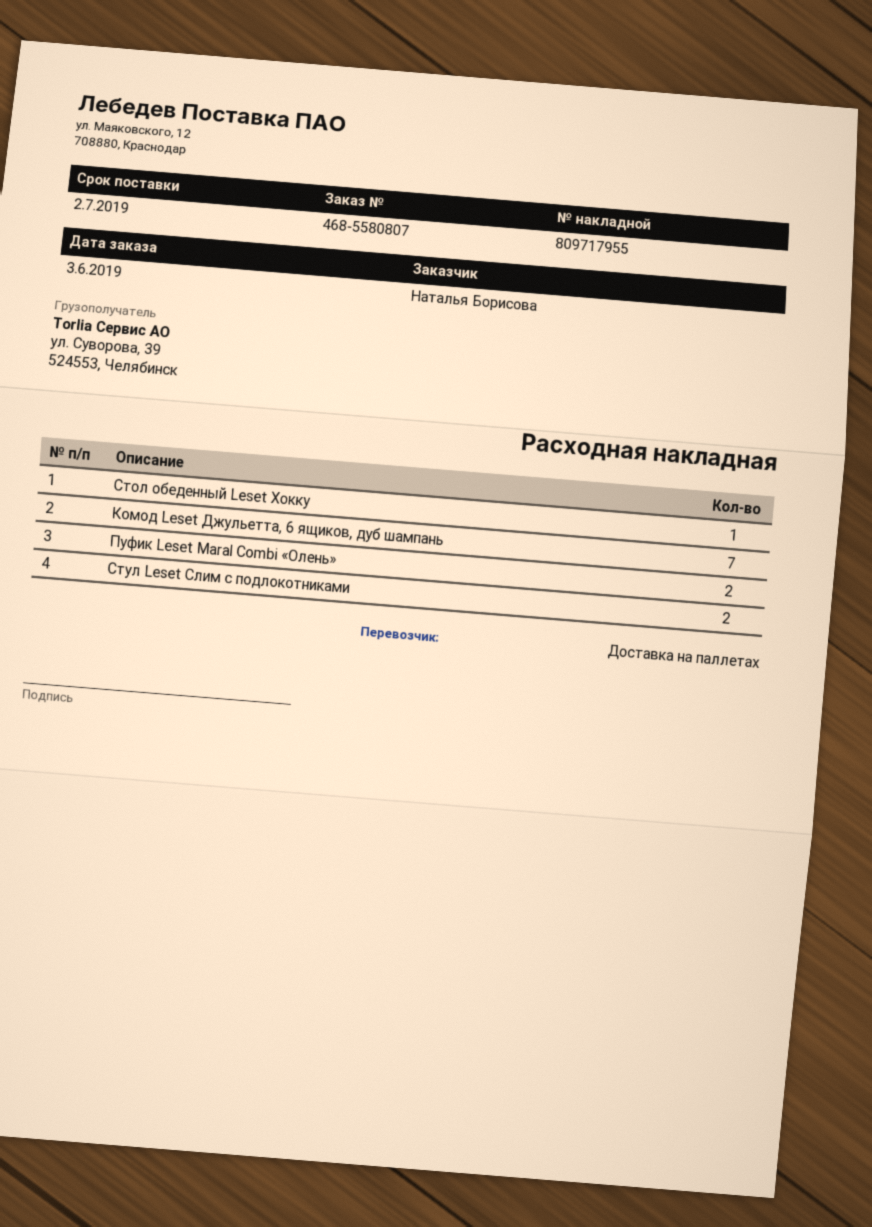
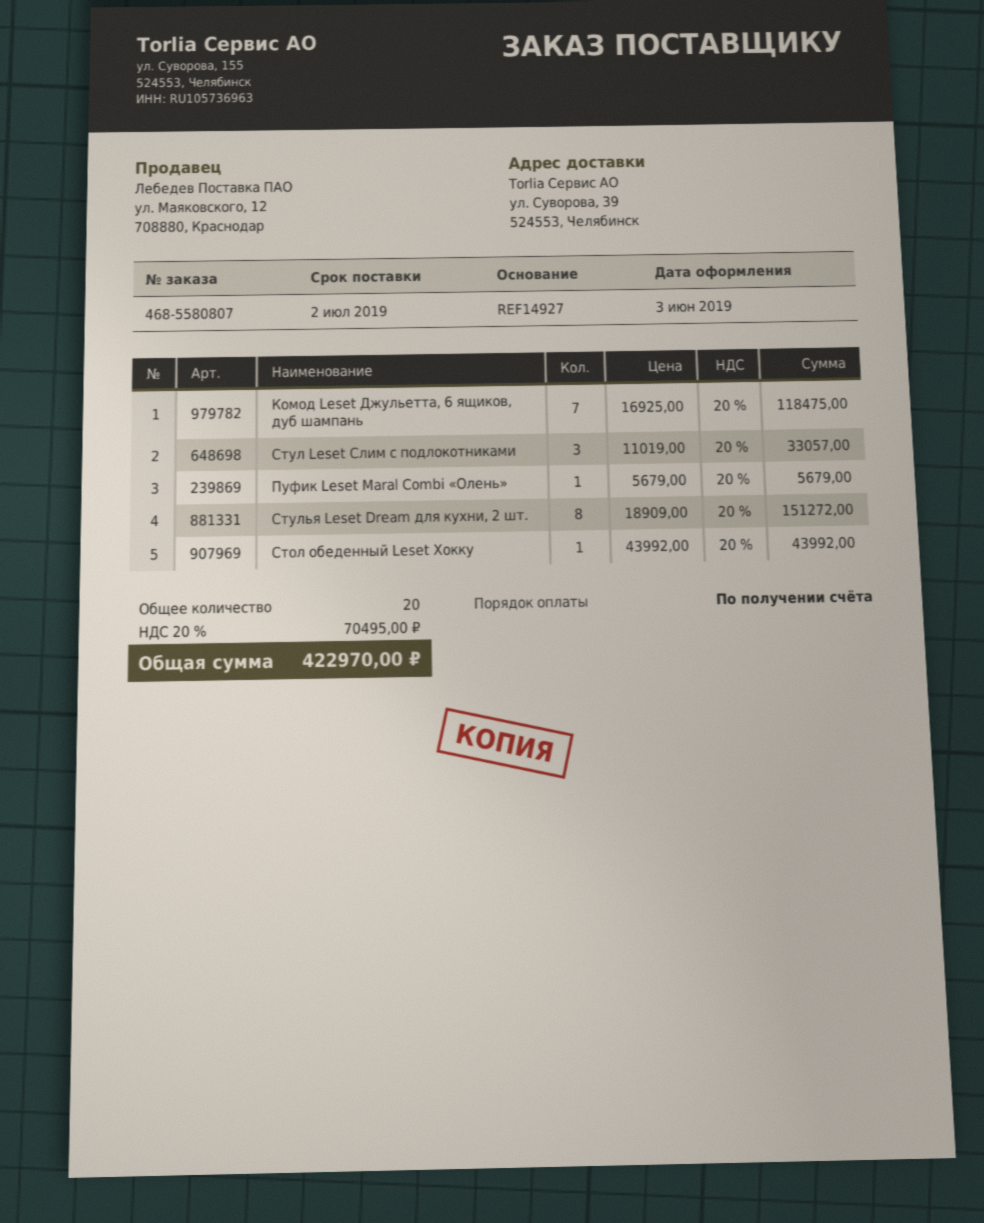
Пуфик Leset Maral Combi «Олень»: 2 -> 1
Стул Leset Слим с подлокотниками: 2 -> 3
Стулья Leset Dream для кухни, 2 шт.: none -> 8

